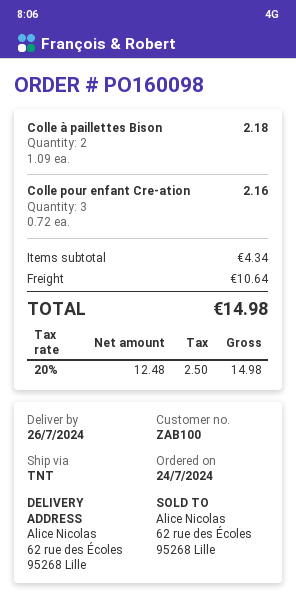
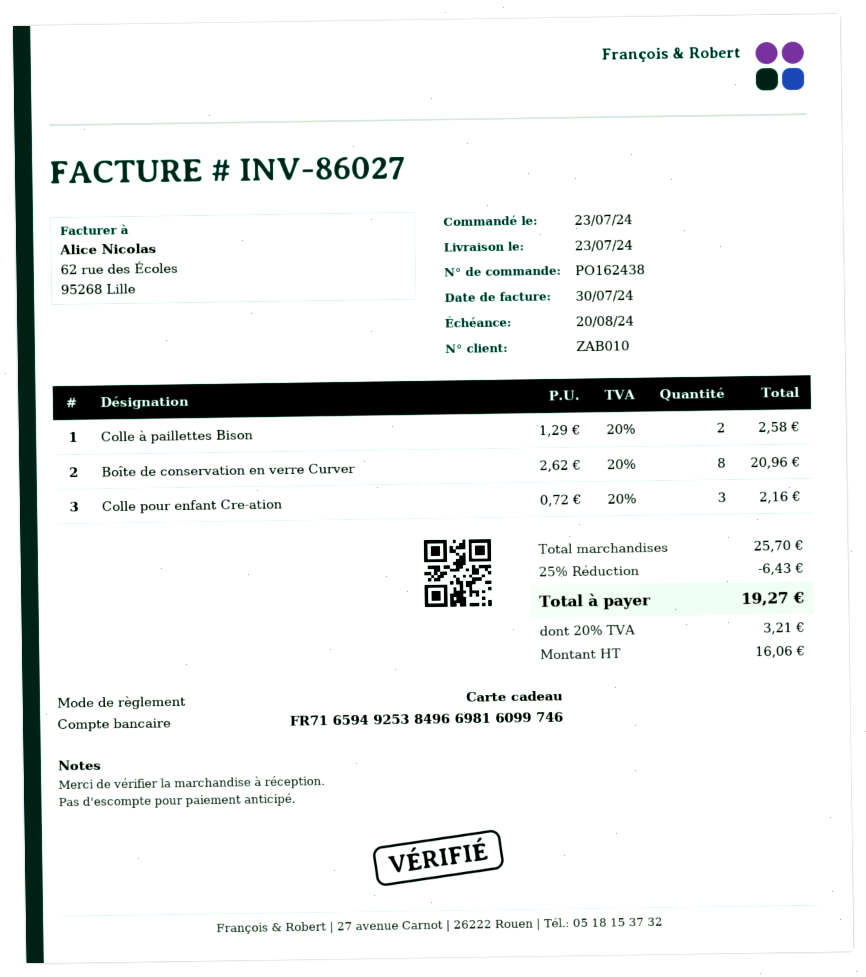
order number: PO160098 -> PO162438
order date: 2024-07-24 -> 2024-07-23
delivery date: 2024-07-26 -> 2024-07-23
customer number: ZAB100 -> ZAB010
Colle à paillettes Bison: 2 x 1.09 = 2.18 -> 2 x 1.29 = 2.58
Boîte de conservation en verre Curver: none -> 8 x 2.62 = 20.96
subtotal: 4.34 -> 25.70
discount: none -> 25% = 6.43
shipping: 10.64 -> none
net: 12.48 -> 16.06
tax: 20% = 2.50 -> 20% = 3.21
total: 14.98 -> 19.27

